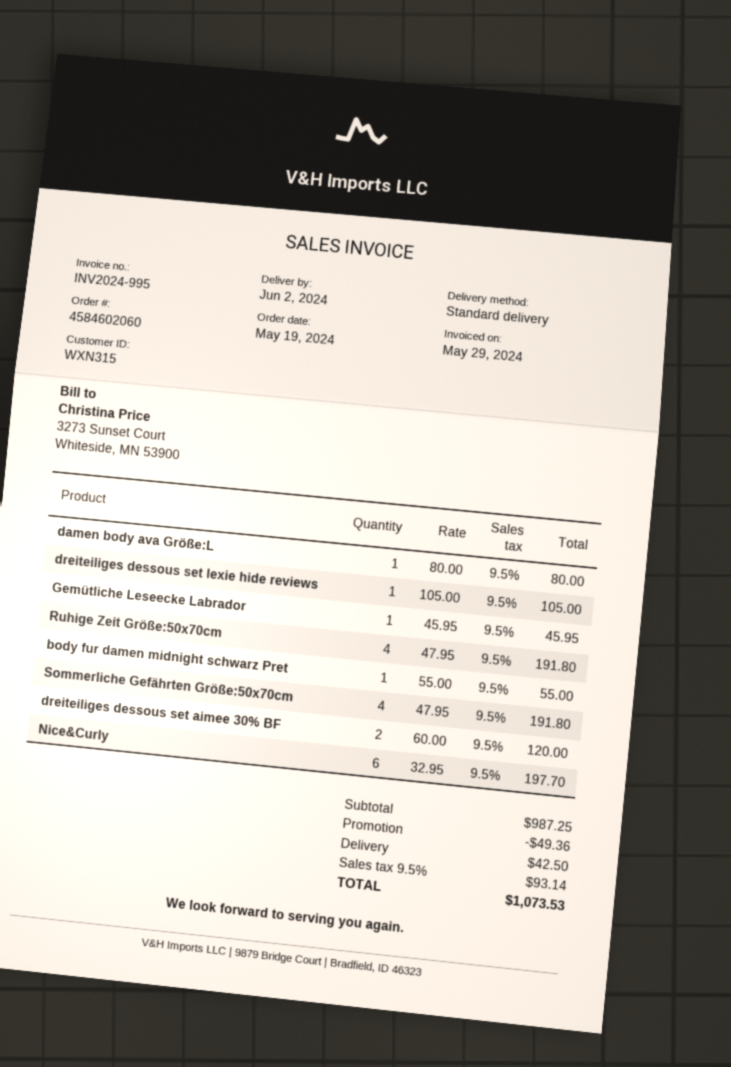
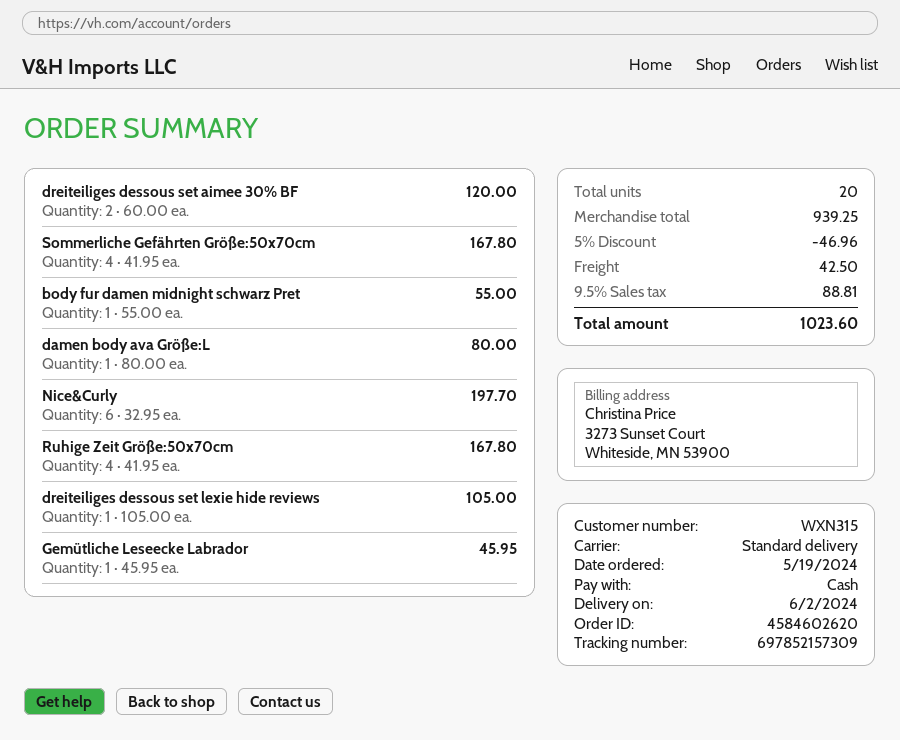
order number: 4584602060 -> 4584602620
Ruhige Zeit Größe:50x70cm: 4 x 47.95 = 191.80 -> 4 x 41.95 = 167.80
Sommerliche Gefährten Größe:50x70cm: 4 x 47.95 = 191.80 -> 4 x 41.95 = 167.80
subtotal: 987.25 -> 939.25
discount: 49.36 -> 46.96
tax: 9.5% = 93.14 -> 9.5% = 88.81
total: 1073.53 -> 1023.60

